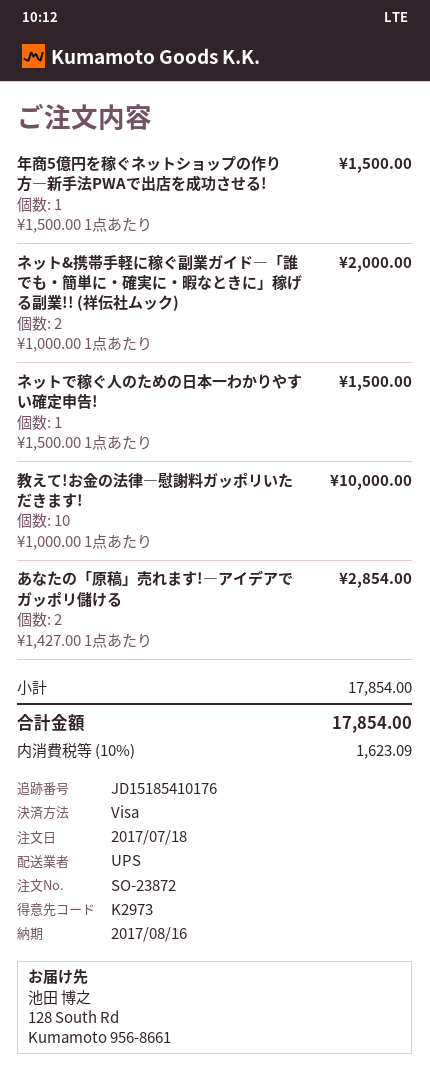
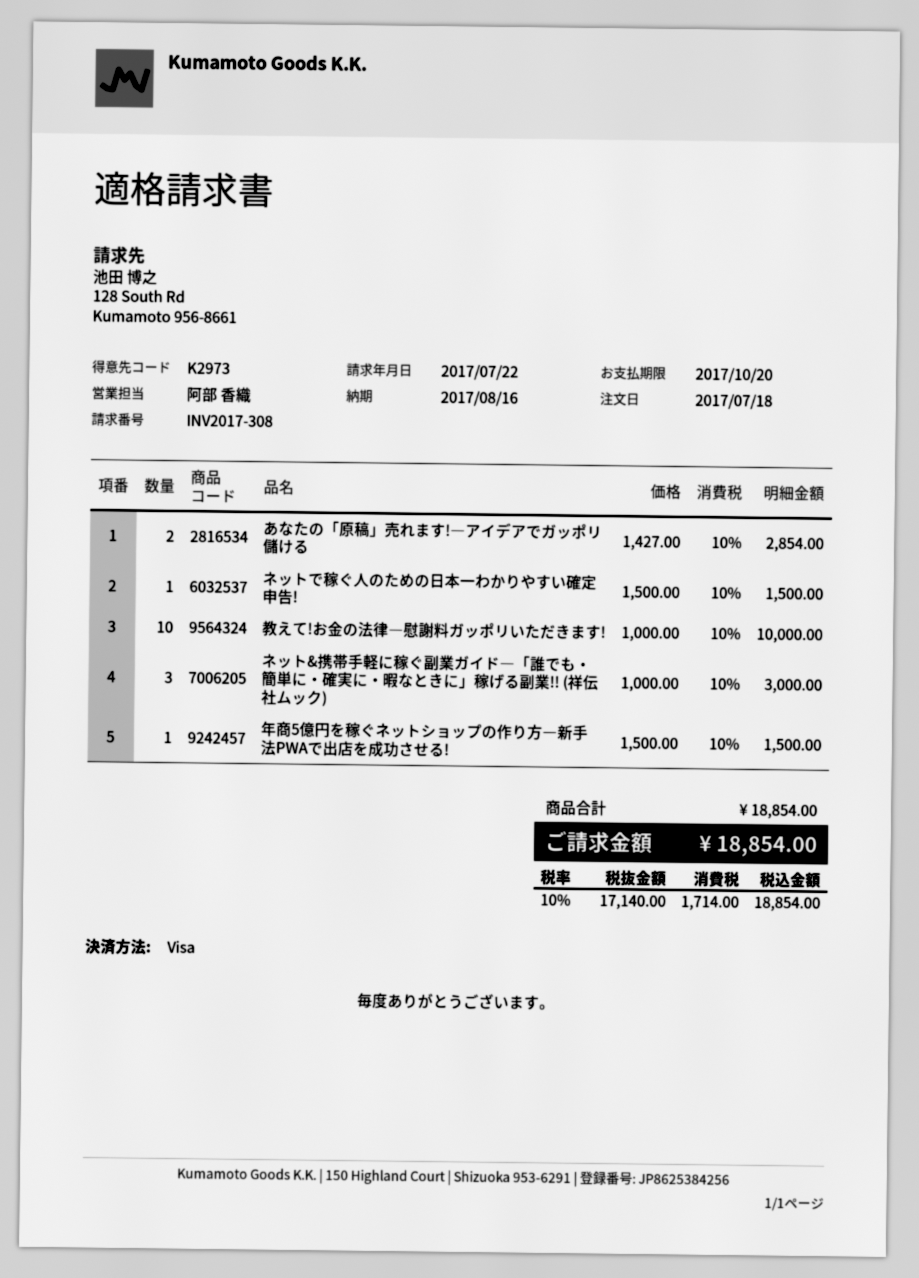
ネット&携帯手軽に稼ぐ副業ガイド―「誰でも・簡単に・確実に・暇なときに」稼げる副業!! (祥伝社ムック): 2 x 1000.00 = 2000.00 -> 3 x 1000.00 = 3000.00
subtotal: 17854.00 -> 18854.00
tax: 10% = 1623.09 -> 10% = 1714.00
total: 17854.00 -> 18854.00

